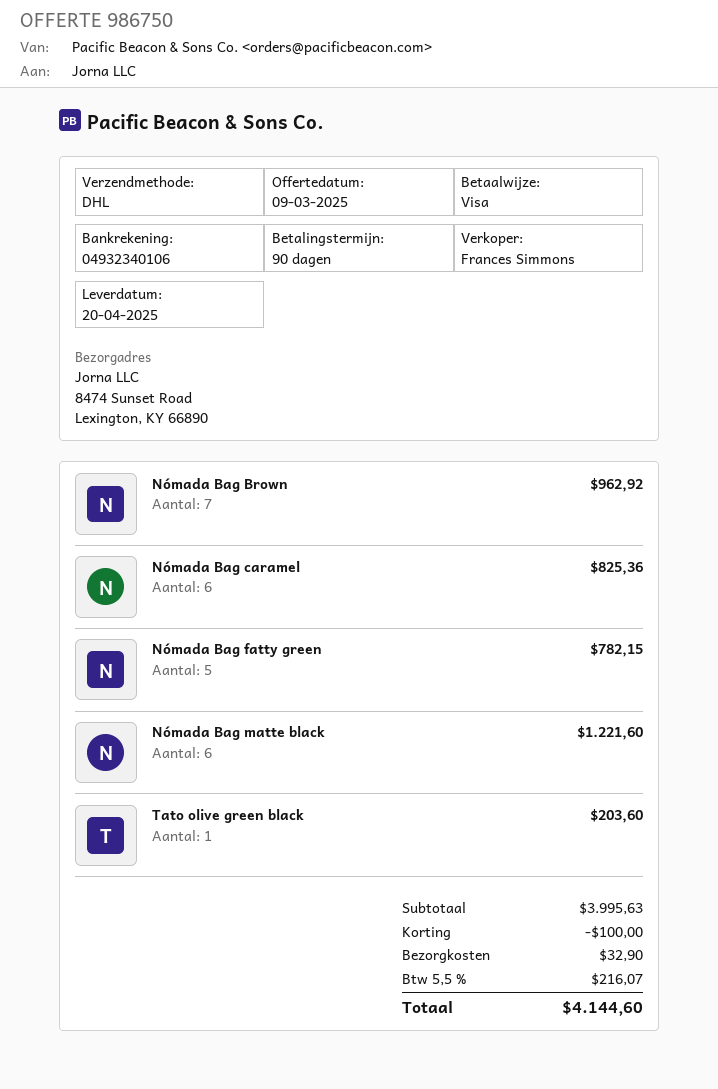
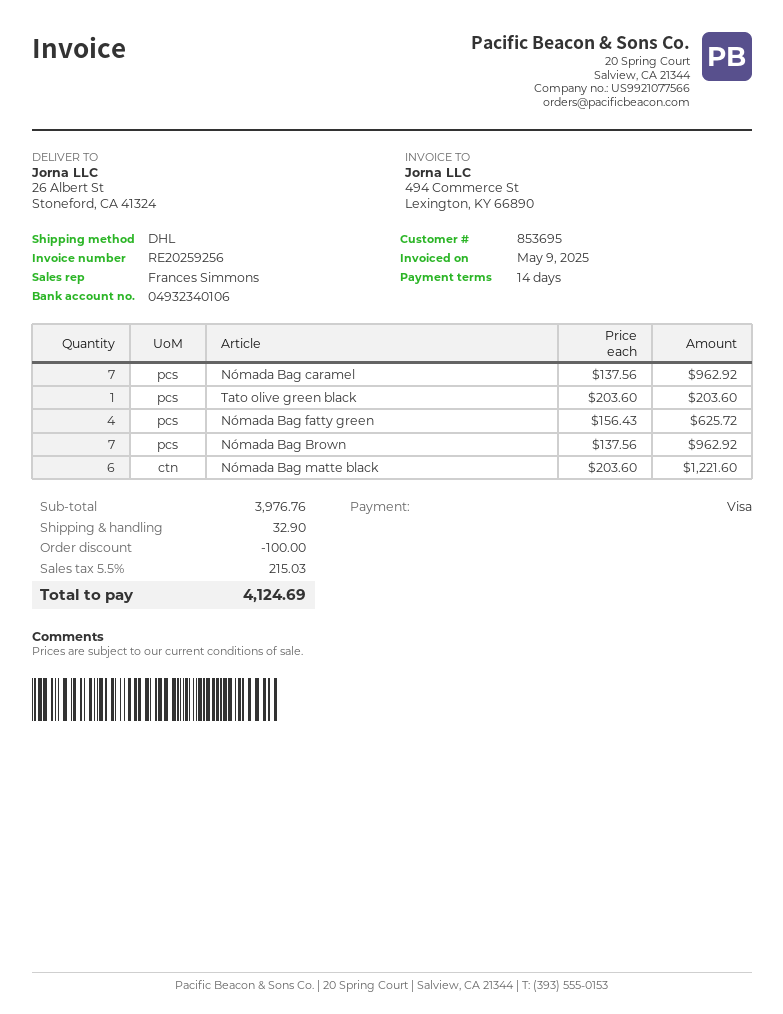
payment terms: 90 days -> 14 days
ship to: 8474 Sunset Road, Lexington, KY 66890 -> 26 Albert St, Stoneford, CA 41324
Nómada Bag caramel: 6 for 825.36 -> 7 for 962.92
Nómada Bag fatty green: 5 for 782.15 -> 4 for 625.72
subtotal: 3995.63 -> 3976.76
tax: 5.5% = 216.07 -> 5.5% = 215.03
total: 4144.60 -> 4124.69

